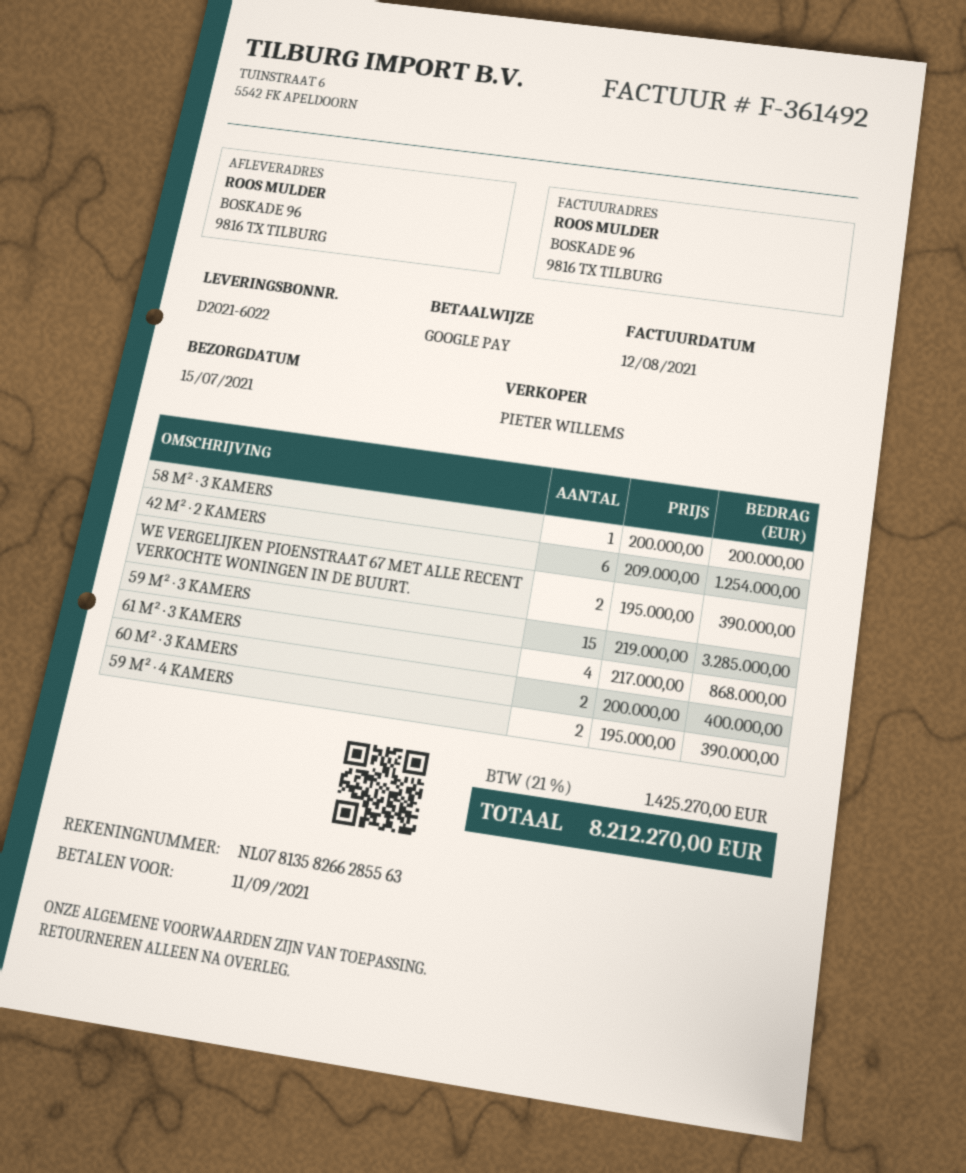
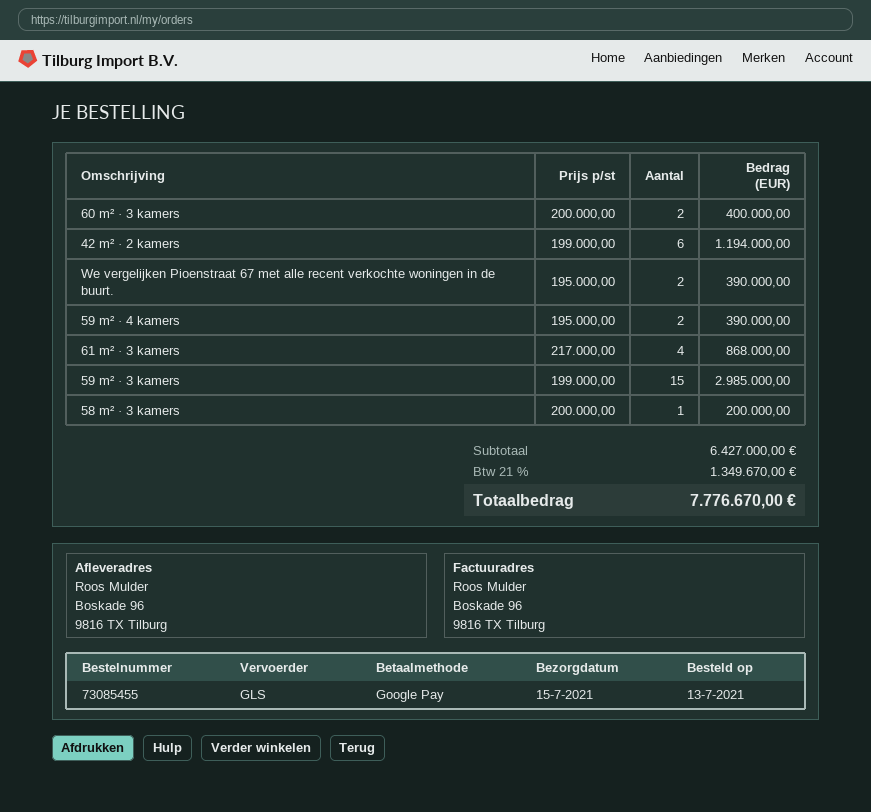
42 M² · 2 KAMERS: 6 x 209000.00 = 1254000.00 -> 6 x 199000.00 = 1194000.00
59 M² · 3 KAMERS: 15 x 219000.00 = 3285000.00 -> 15 x 199000.00 = 2985000.00
tax: 21% = 1425270.00 -> 21% = 1349670.00
total: 8212270.00 -> 7776670.00

